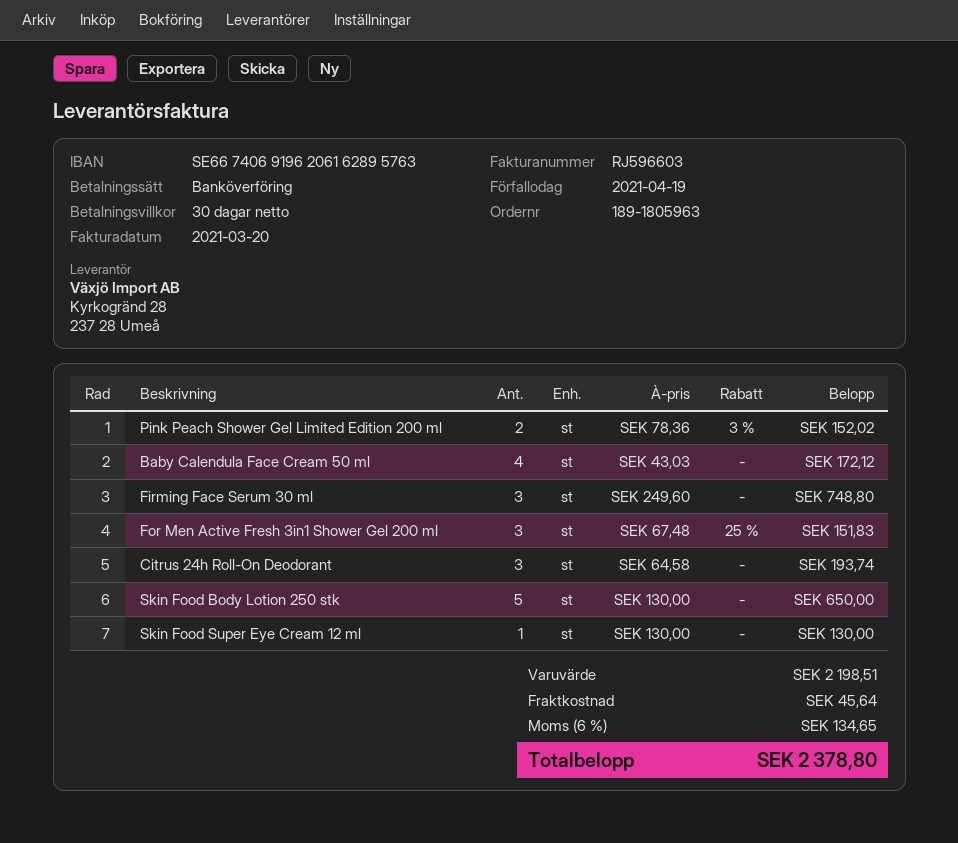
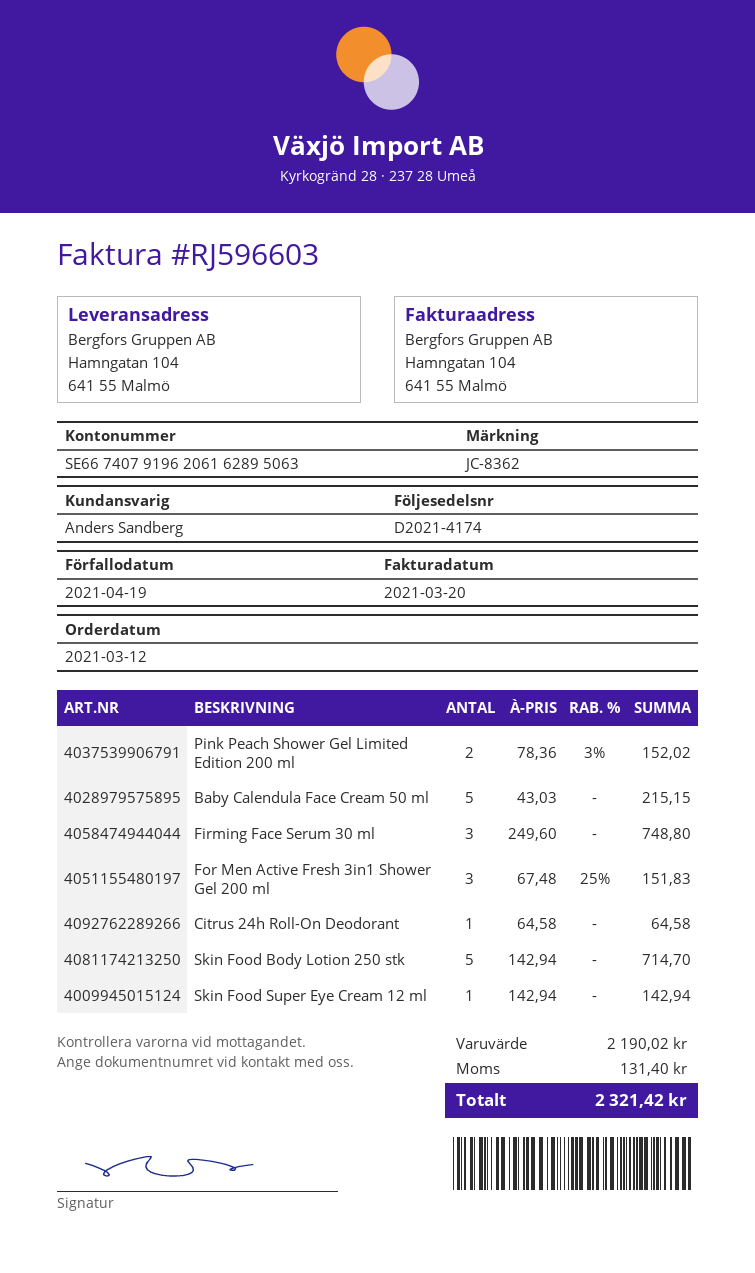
bank account: SE6674069196206162895763 -> SE6674079196206162895063
Baby Calendula Face Cream 50 ml: 4 x 43.03 = 172.12 -> 5 x 43.03 = 215.15
Citrus 24h Roll-On Deodorant: 3 x 64.58 = 193.74 -> 1 x 64.58 = 64.58
Skin Food Body Lotion 250 stk: 5 x 130.00 = 650.00 -> 5 x 142.94 = 714.70
Skin Food Super Eye Cream 12 ml: 1 x 130.00 = 130.00 -> 1 x 142.94 = 142.94
subtotal: 2198.51 -> 2190.02
shipping: 45.64 -> none
tax: 134.65 -> 131.40
total: 2378.80 -> 2321.42

